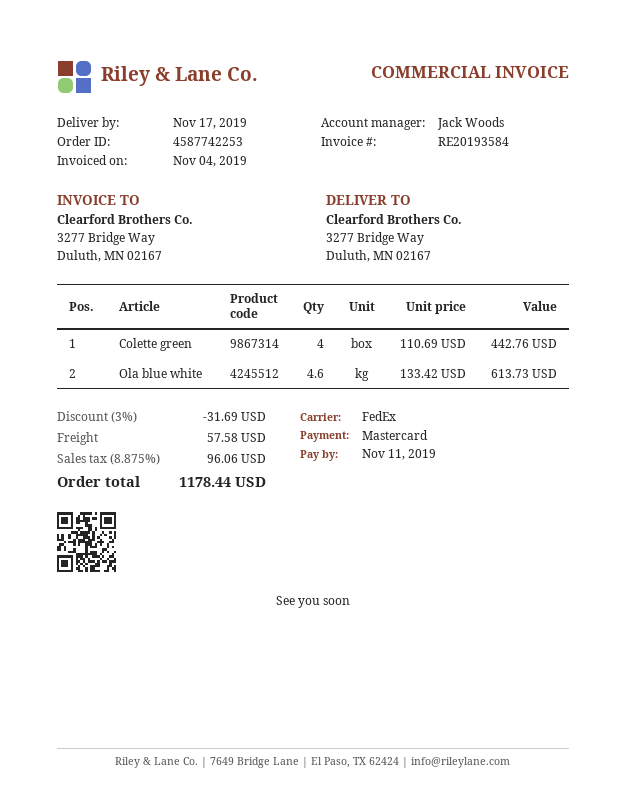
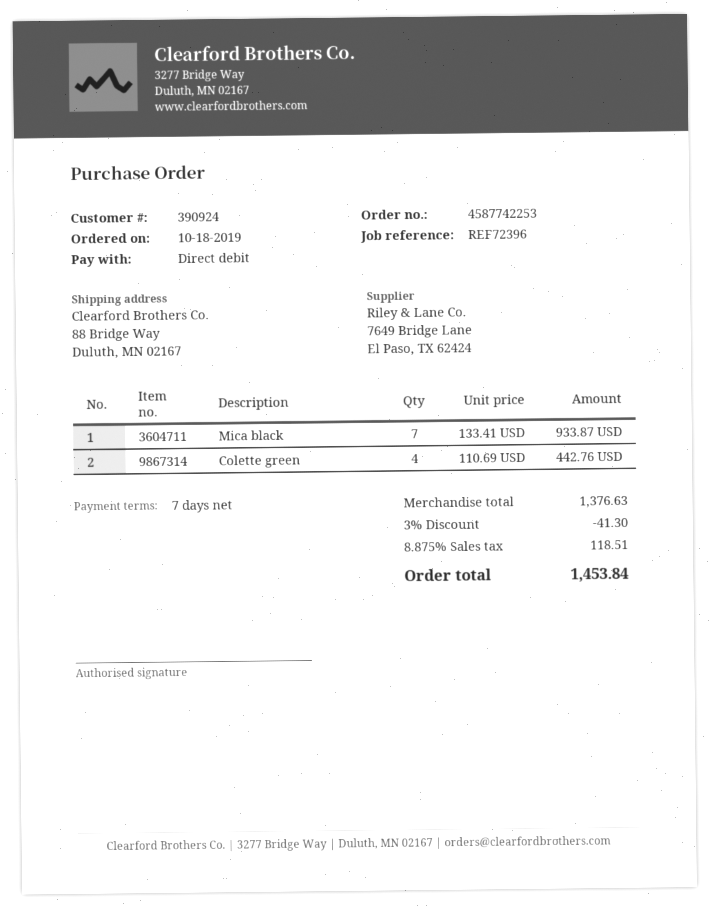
payment method: Mastercard -> direct debit
ship to: 3277 Bridge Way, Duluth, MN 02167 -> 88 Bridge Way, Duluth, MN 02167
Ola blue white: 4.6 x 133.42 = 613.73 -> none
Mica black: none -> 7 x 133.41 = 933.87
discount: 3% = 31.69 -> 3% = 41.30
shipping: 57.58 -> none
tax: 8.875% = 96.06 -> 8.875% = 118.51
total: 1178.44 -> 1453.84

